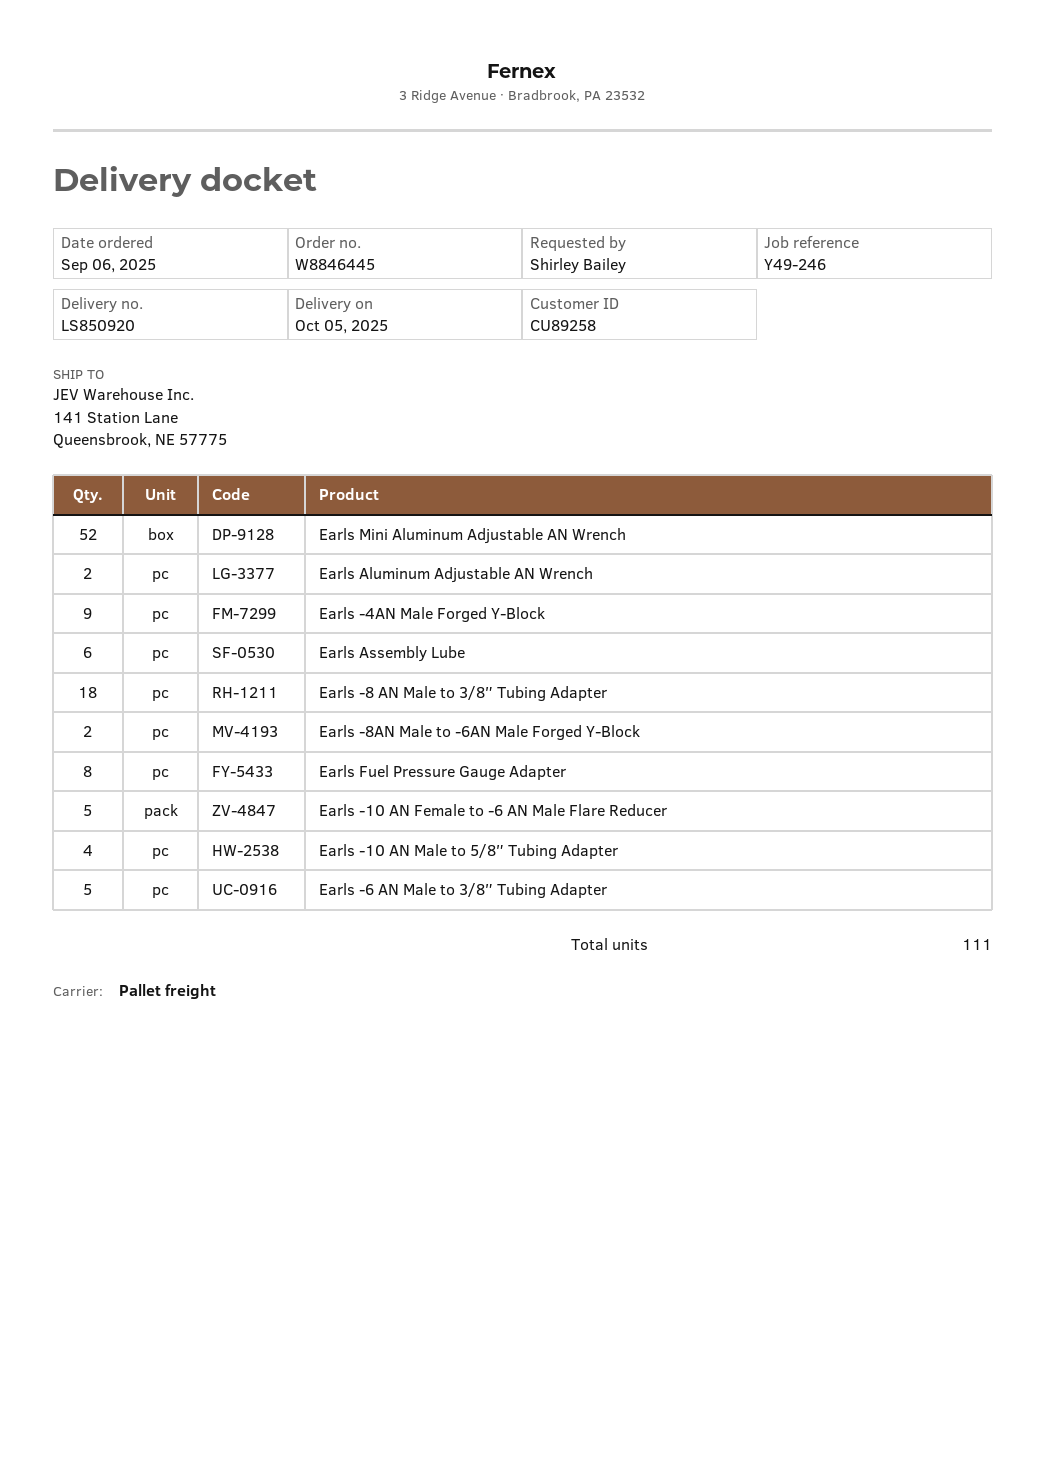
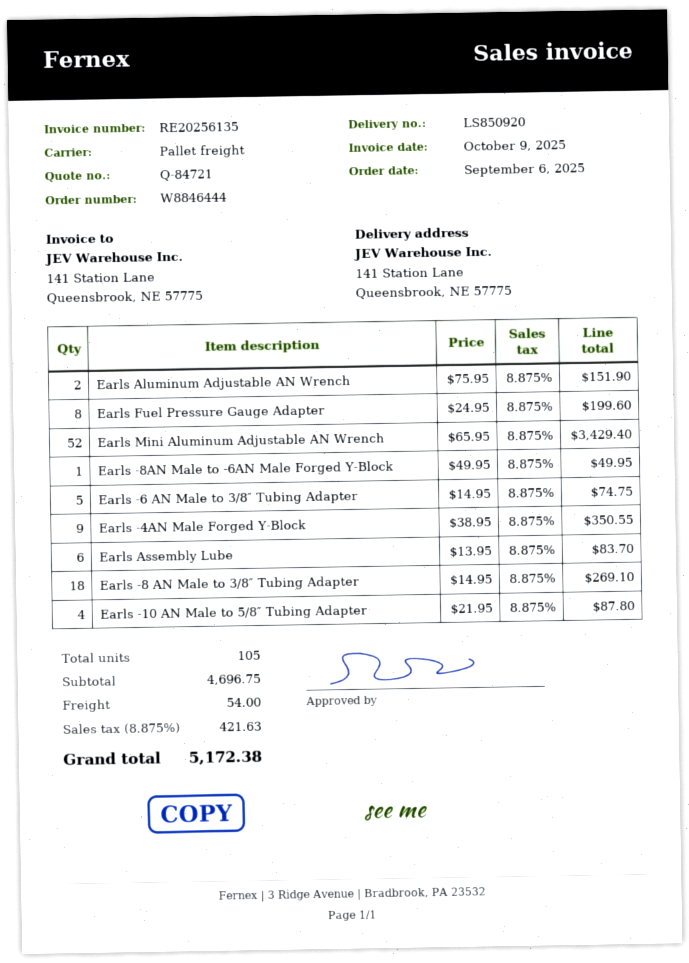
order number: W8846445 -> W8846444
Earls -8AN Male to -6AN Male Forged Y-Block: 2 -> 1
Earls -10 AN Female to -6 AN Male Flare Reducer: 5 -> none
total quantity: 111 -> 105

